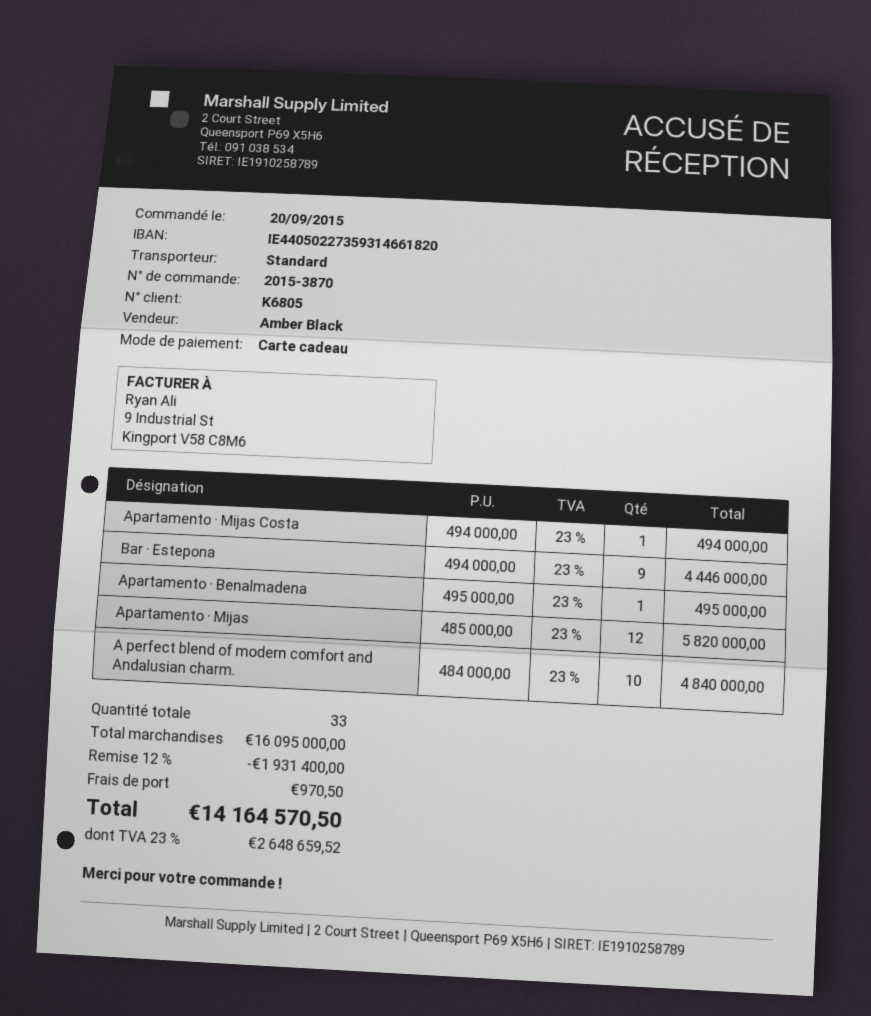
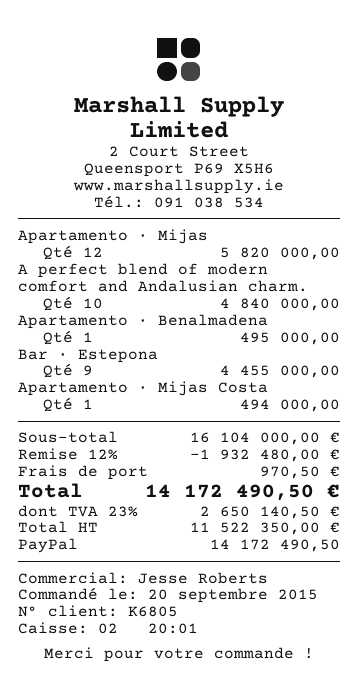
sales rep: Amber Black -> Jesse Roberts
payment method: gift card -> PayPal
Bar · Estepona: 9 for 4446000.00 -> 9 for 4455000.00
subtotal: 16095000.00 -> 16104000.00
discount: 12% = 1931400.00 -> 12% = 1932480.00
tax: 23% = 2648659.52 -> 23% = 2650140.50
total: 14164570.50 -> 14172490.50

